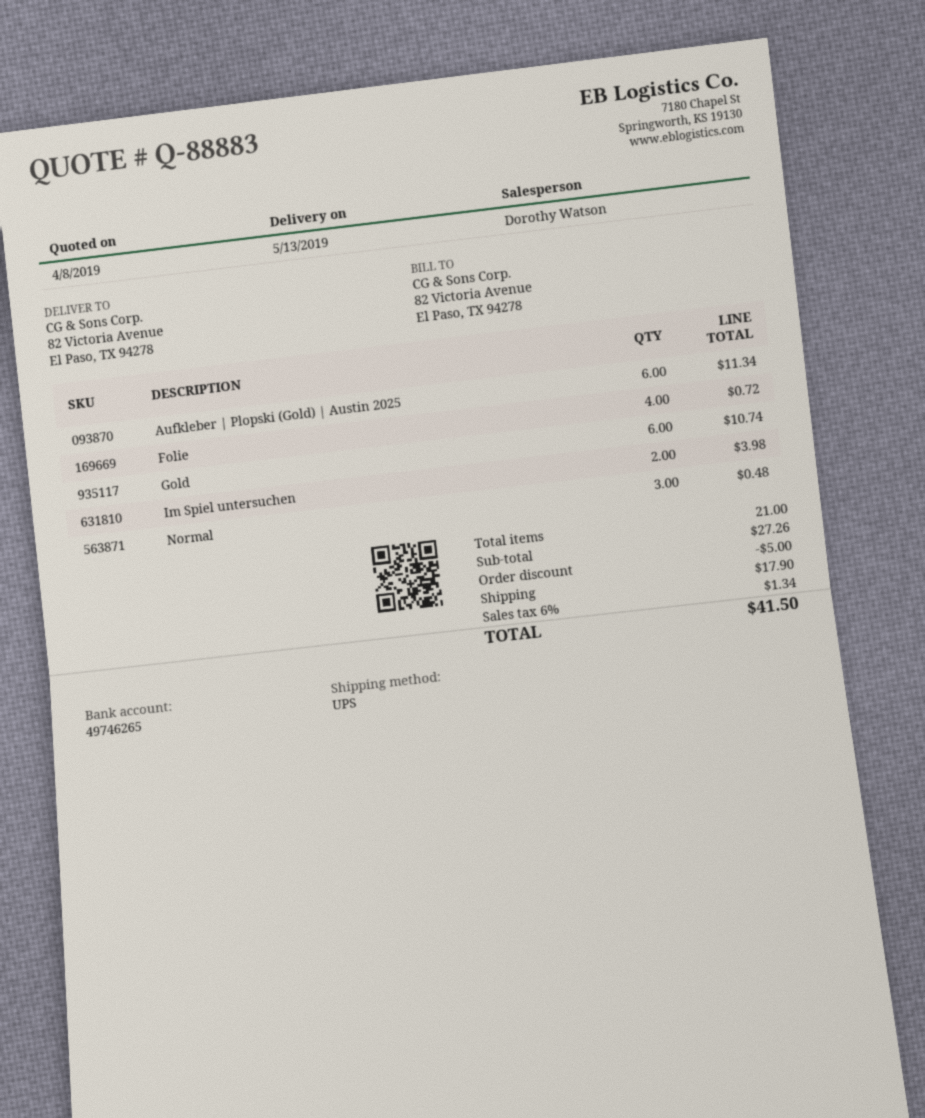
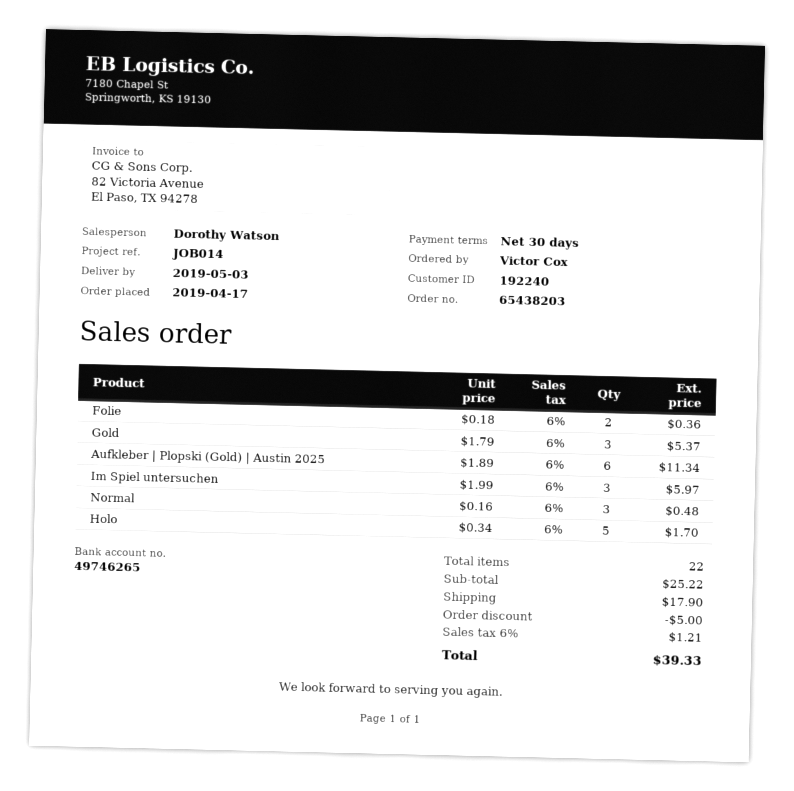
delivery date: 2019-05-13 -> 2019-05-03
Folie: 4 for 0.72 -> 2 for 0.36
Gold: 6 for 10.74 -> 3 for 5.37
Im Spiel untersuchen: 2 for 3.98 -> 3 for 5.97
Holo: none -> 5 for 1.70
total quantity: 21 -> 22
subtotal: 27.26 -> 25.22
tax: 6% = 1.34 -> 6% = 1.21
total: 41.50 -> 39.33

